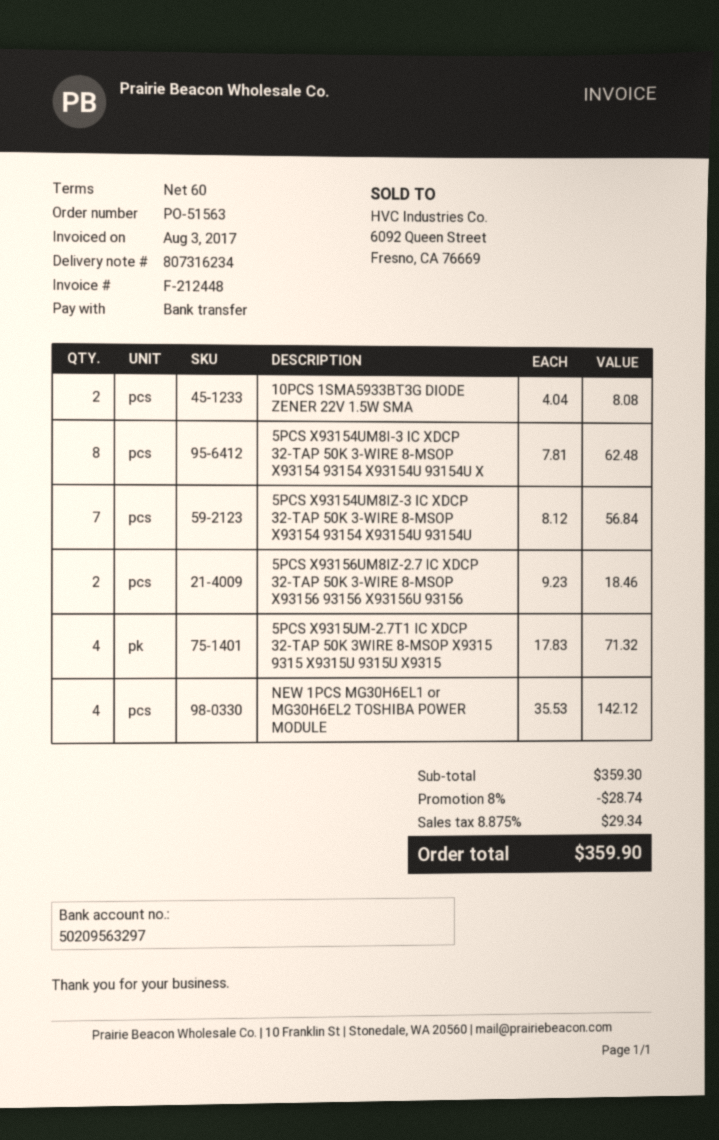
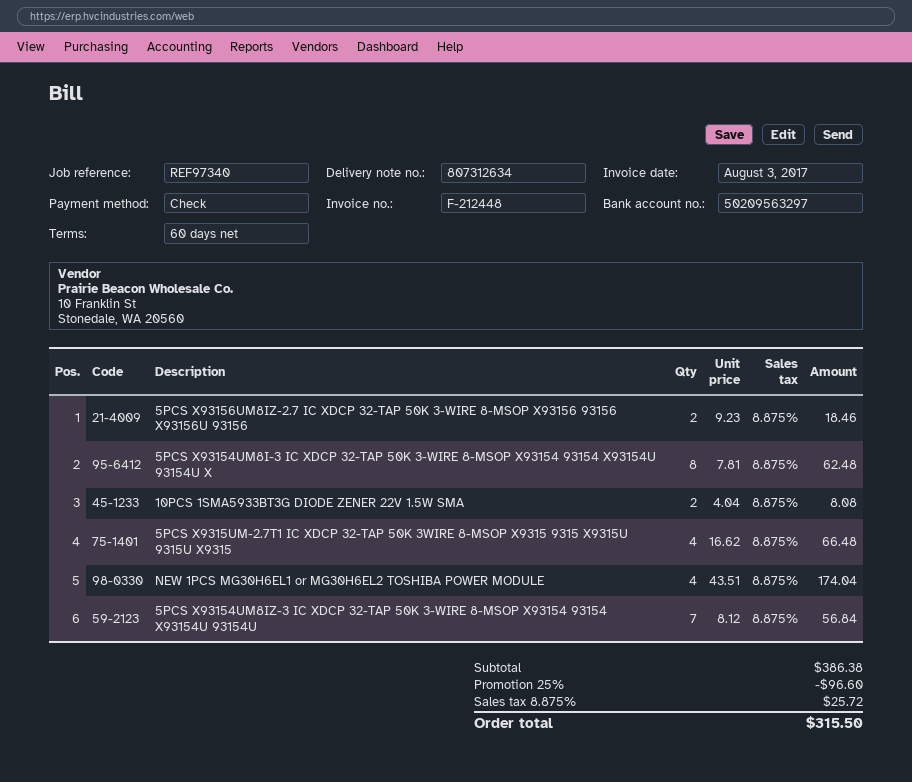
delivery note number: 807316234 -> 807312634
payment method: bank transfer -> cheque
5PCS X9315UM-2.7T1 IC XDCP 32-TAP 50K 3WIRE 8-MSOP X9315 9315 X9315U 9315U X9315: 4 x 17.83 = 71.32 -> 4 x 16.62 = 66.48
NEW 1PCS MG30H6EL1 or MG30H6EL2 TOSHIBA POWER MODULE: 4 x 35.53 = 142.12 -> 4 x 43.51 = 174.04
subtotal: 359.30 -> 386.38
discount: 8% = 28.74 -> 25% = 96.60
tax: 8.875% = 29.34 -> 8.875% = 25.72
total: 359.90 -> 315.50

